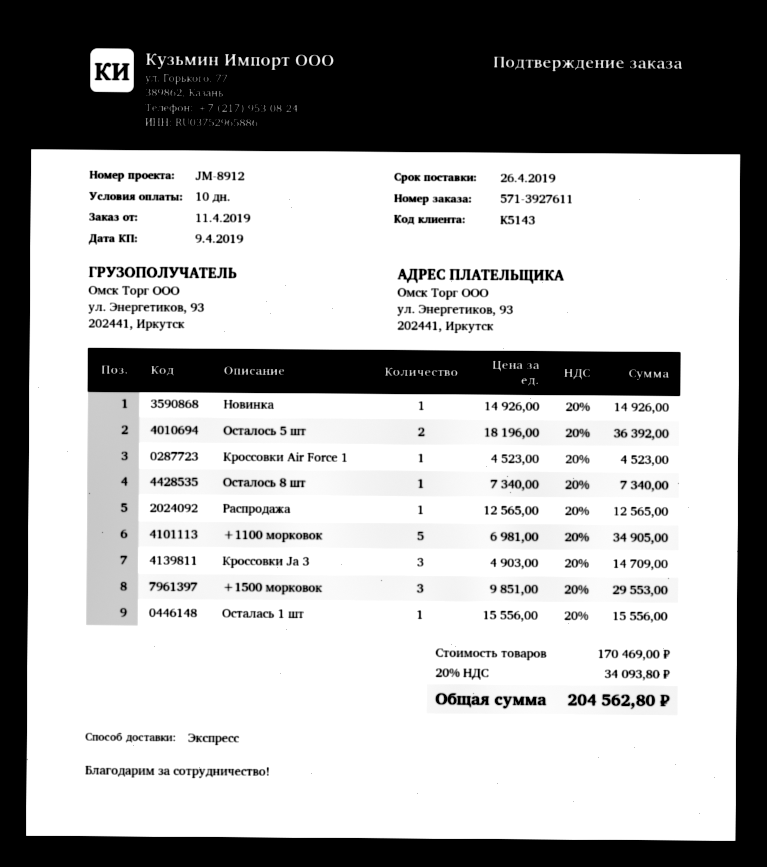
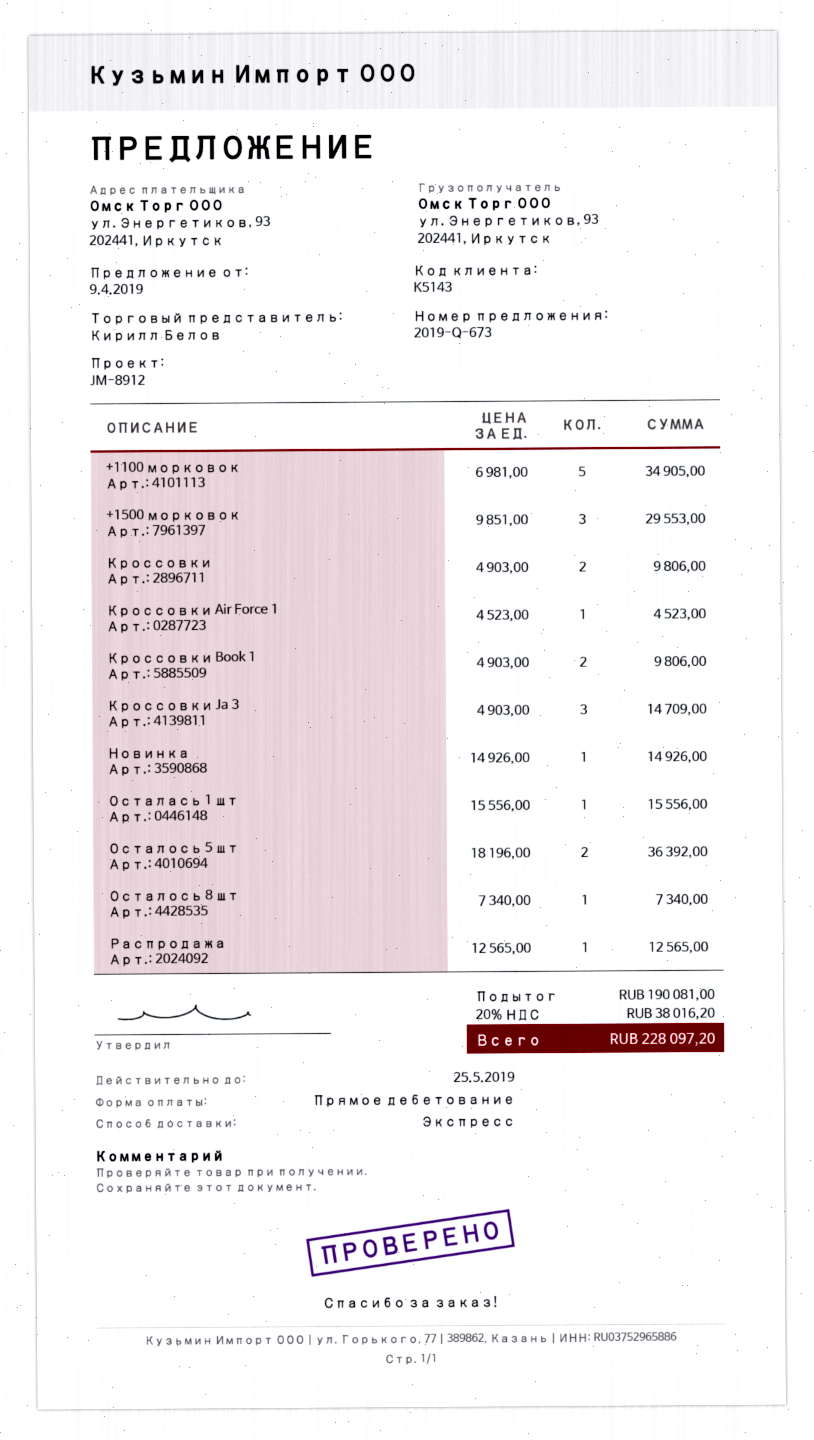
Кроссовки: none -> 2 x 4903.00 = 9806.00
Кроссовки Book 1: none -> 2 x 4903.00 = 9806.00
subtotal: 170469.00 -> 190081.00
tax: 20% = 34093.80 -> 20% = 38016.20
total: 204562.80 -> 228097.20

